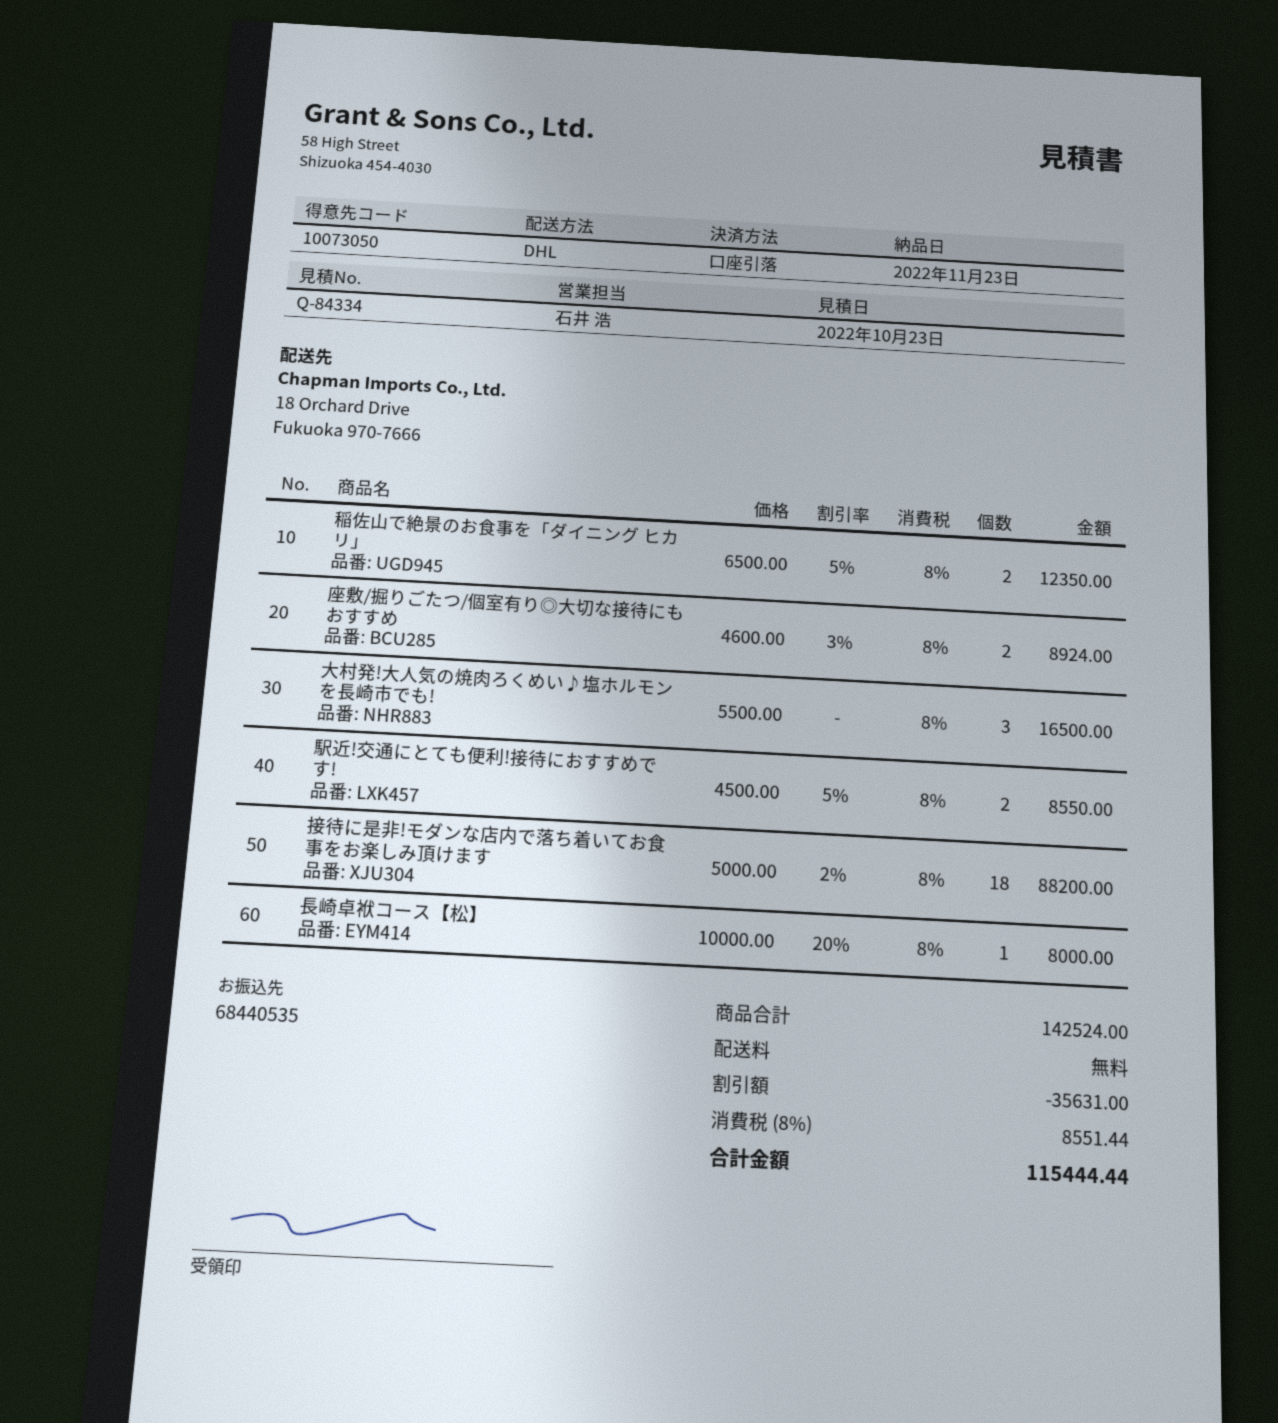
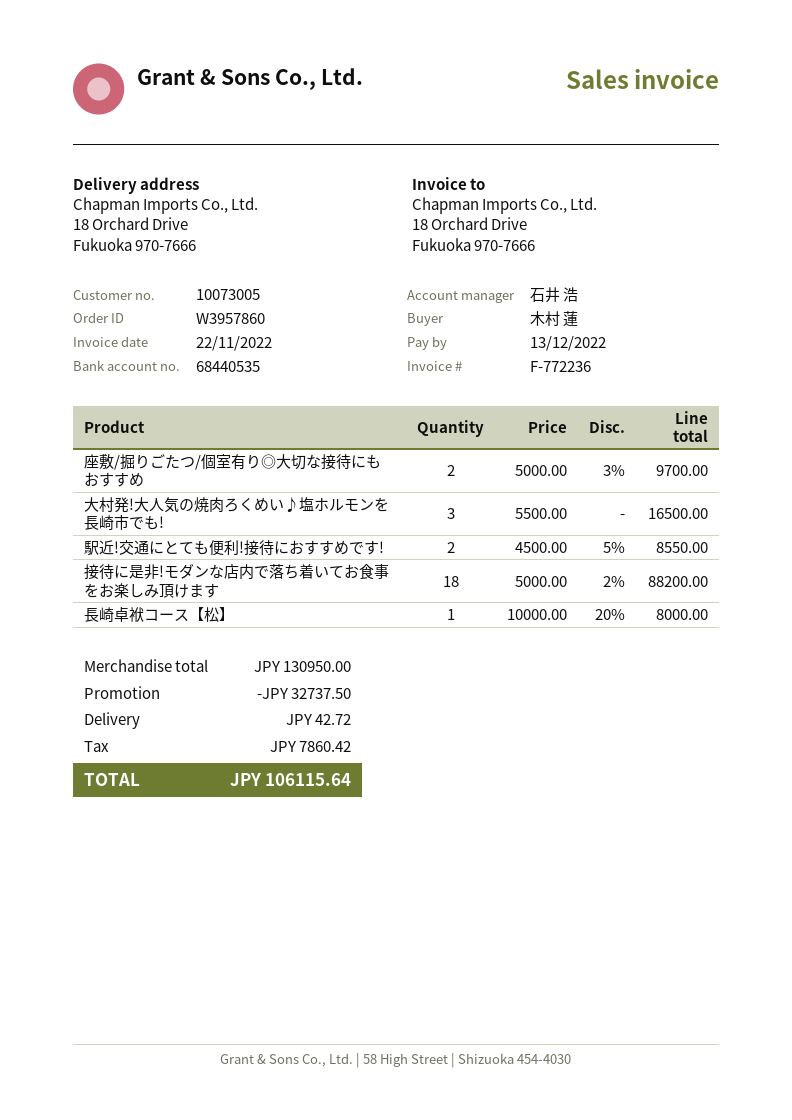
customer number: 10073050 -> 10073005
稲佐山で絶景のお食事を「ダイニング ヒカリ」: 2 x 6500.00 - 5% = 12350.00 -> none
座敷/掘りごたつ/個室有り◎大切な接待にもおすすめ: 2 x 4600.00 - 3% = 8924.00 -> 2 x 5000.00 - 3% = 9700.00
subtotal: 142524.00 -> 130950.00
discount: 35631.00 -> 32737.50
shipping: 0.00 -> 42.72
tax: 8551.44 -> 7860.42
total: 115444.44 -> 106115.64

